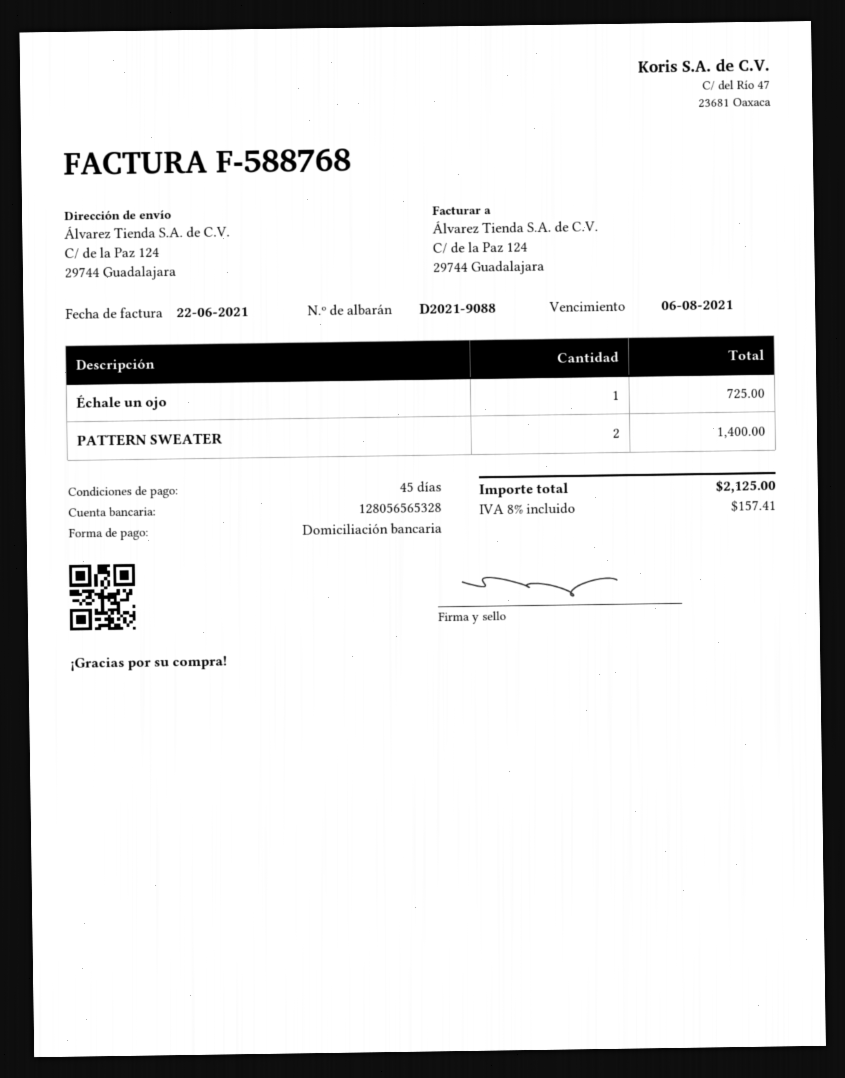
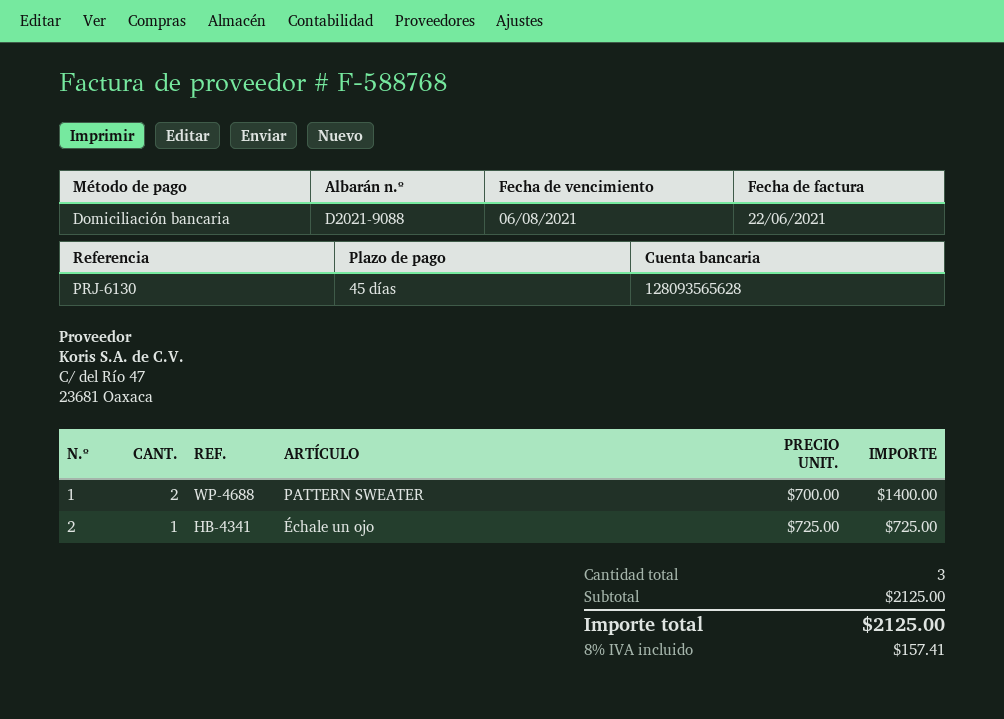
bank account: 128056565328 -> 128093565628

